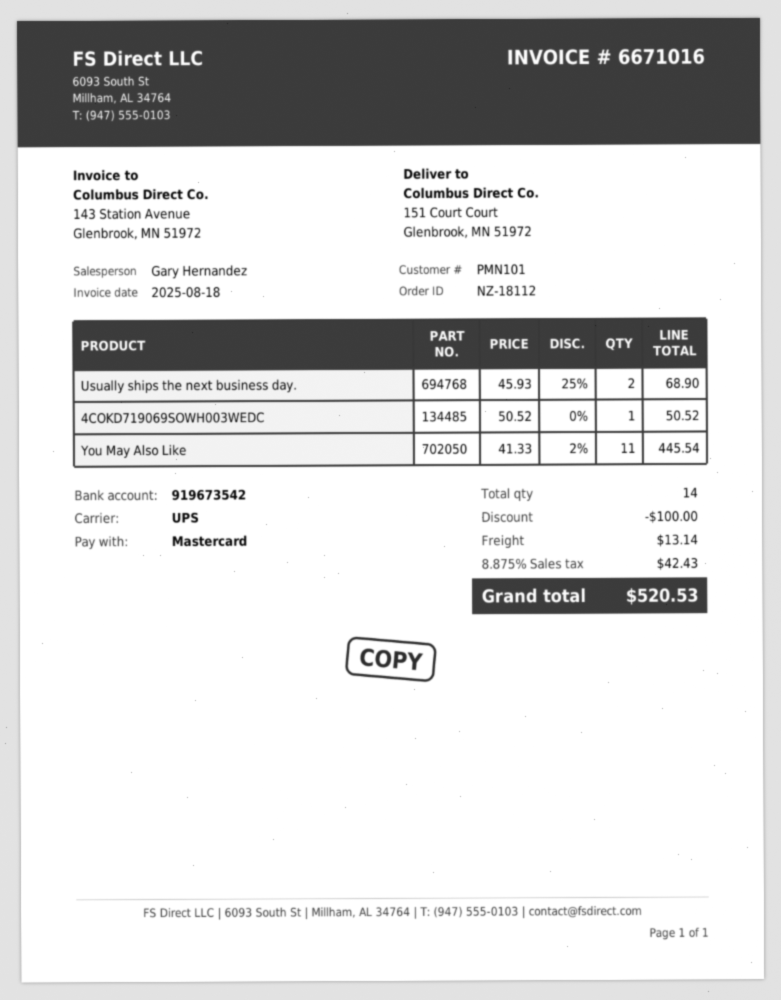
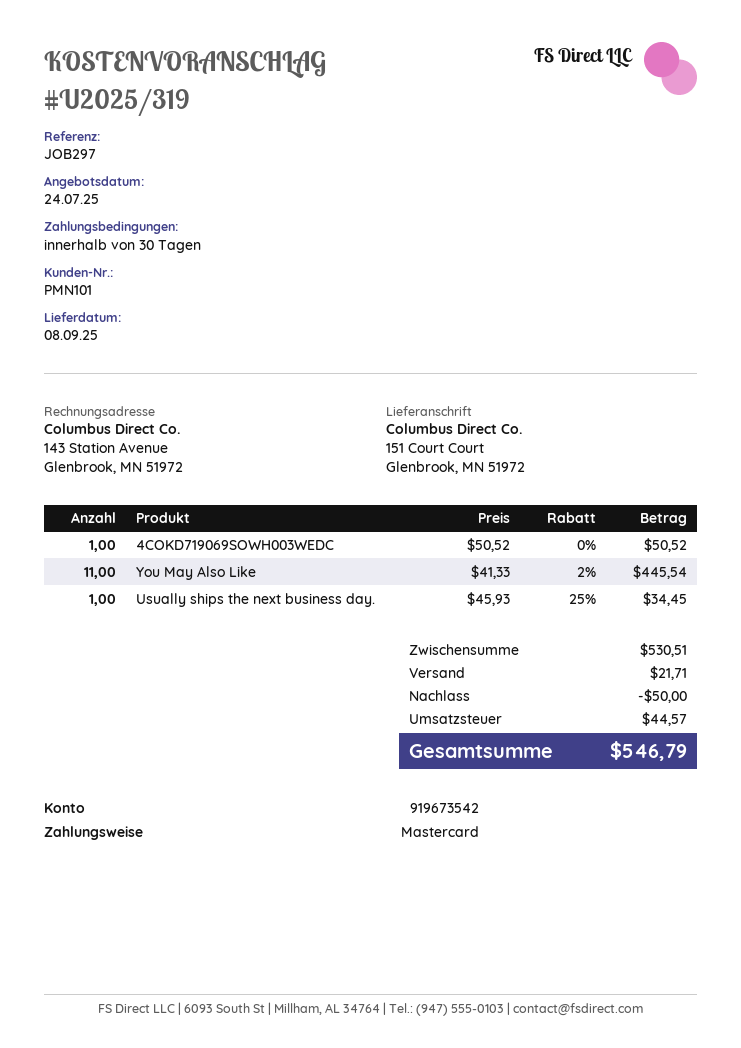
Usually ships the next business day.: 2 x 45.93 - 25% = 68.90 -> 1 x 45.93 - 25% = 34.45
discount: 100.00 -> 50.00
shipping: 13.14 -> 21.71
tax: 42.43 -> 44.57
total: 520.53 -> 546.79

